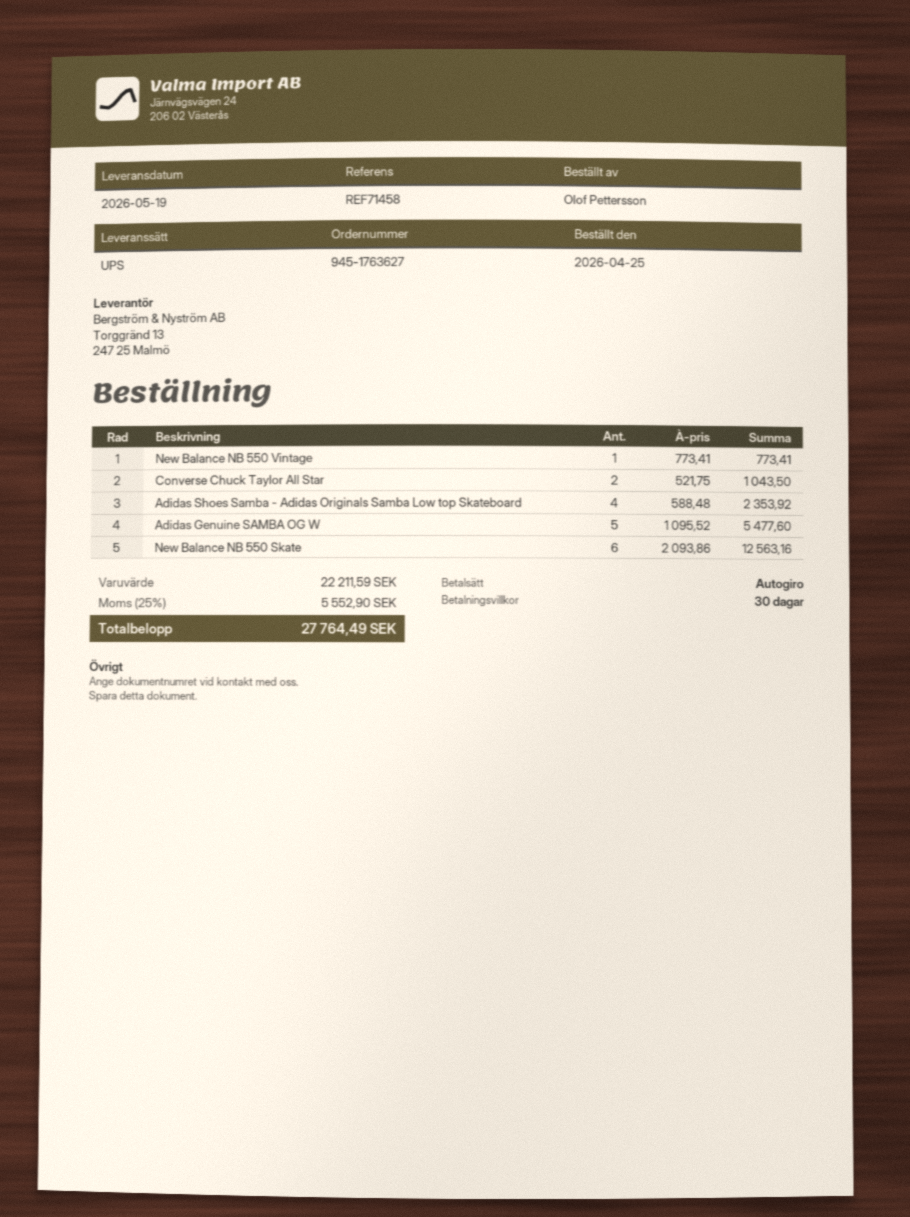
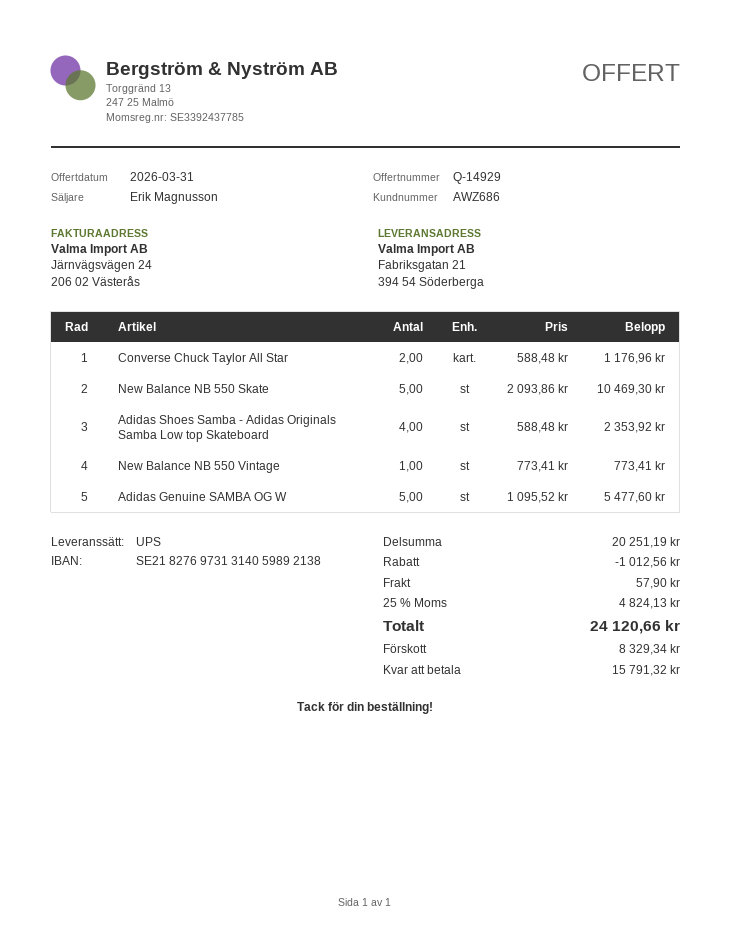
Converse Chuck Taylor All Star: 2 x 521.75 = 1043.50 -> 2 x 588.48 = 1176.96
New Balance NB 550 Skate: 6 x 2093.86 = 12563.16 -> 5 x 2093.86 = 10469.30
subtotal: 22211.59 -> 20251.19
discount: none -> 1012.56
shipping: none -> 57.90
tax: 25% = 5552.90 -> 25% = 4824.13
total: 27764.49 -> 24120.66

